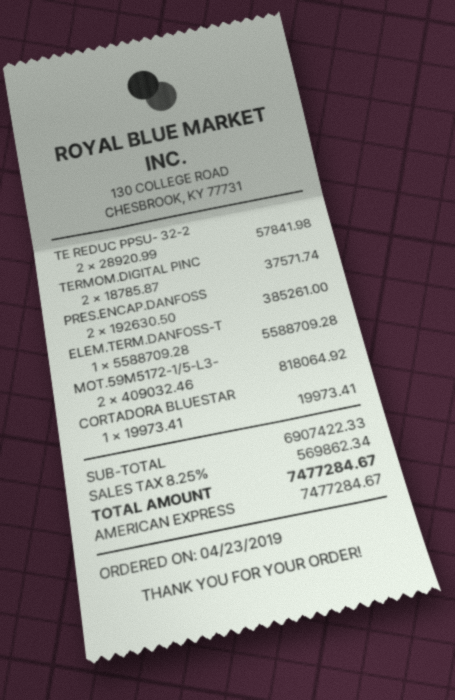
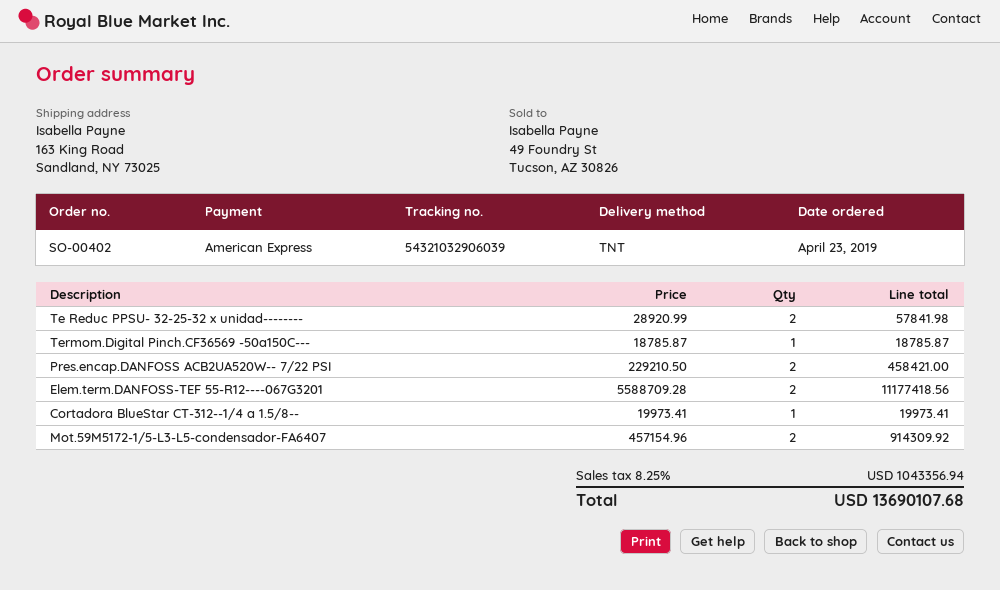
TERMOM.DIGITAL PINC: 2 x 18785.87 = 37571.74 -> 1 x 18785.87 = 18785.87
PRES.ENCAP.DANFOSS: 2 x 192630.50 = 385261.00 -> 2 x 229210.50 = 458421.00
ELEM.TERM.DANFOSS-T: 1 x 5588709.28 = 5588709.28 -> 2 x 5588709.28 = 11177418.56
MOT.59M5172-1/5-L3-: 2 x 409032.46 = 818064.92 -> 2 x 457154.96 = 914309.92
tax: 8.25% = 569862.34 -> 8.25% = 1043356.94
total: 7477284.67 -> 13690107.68

